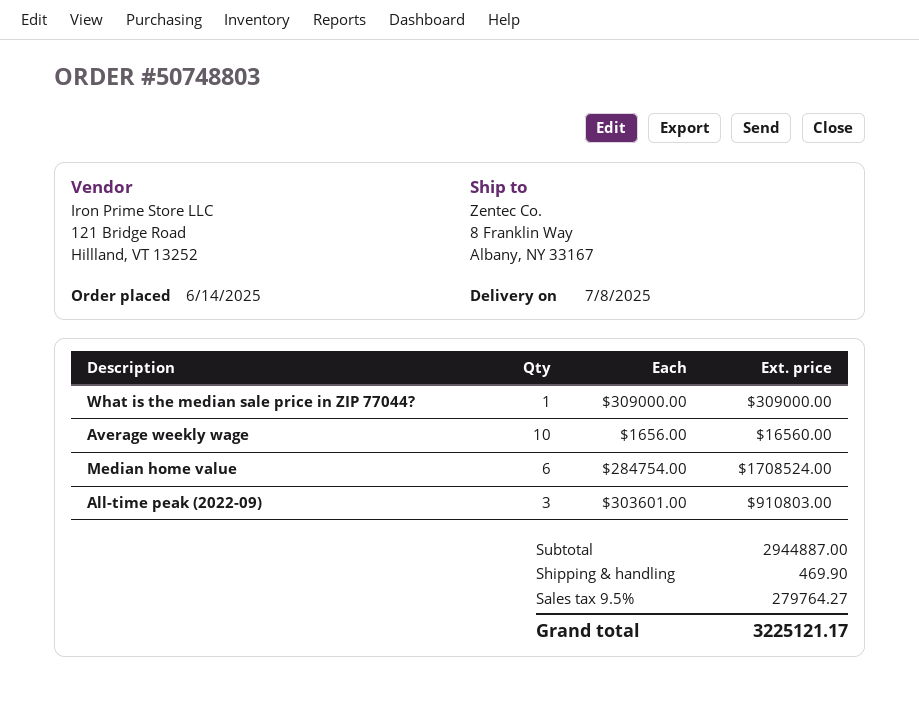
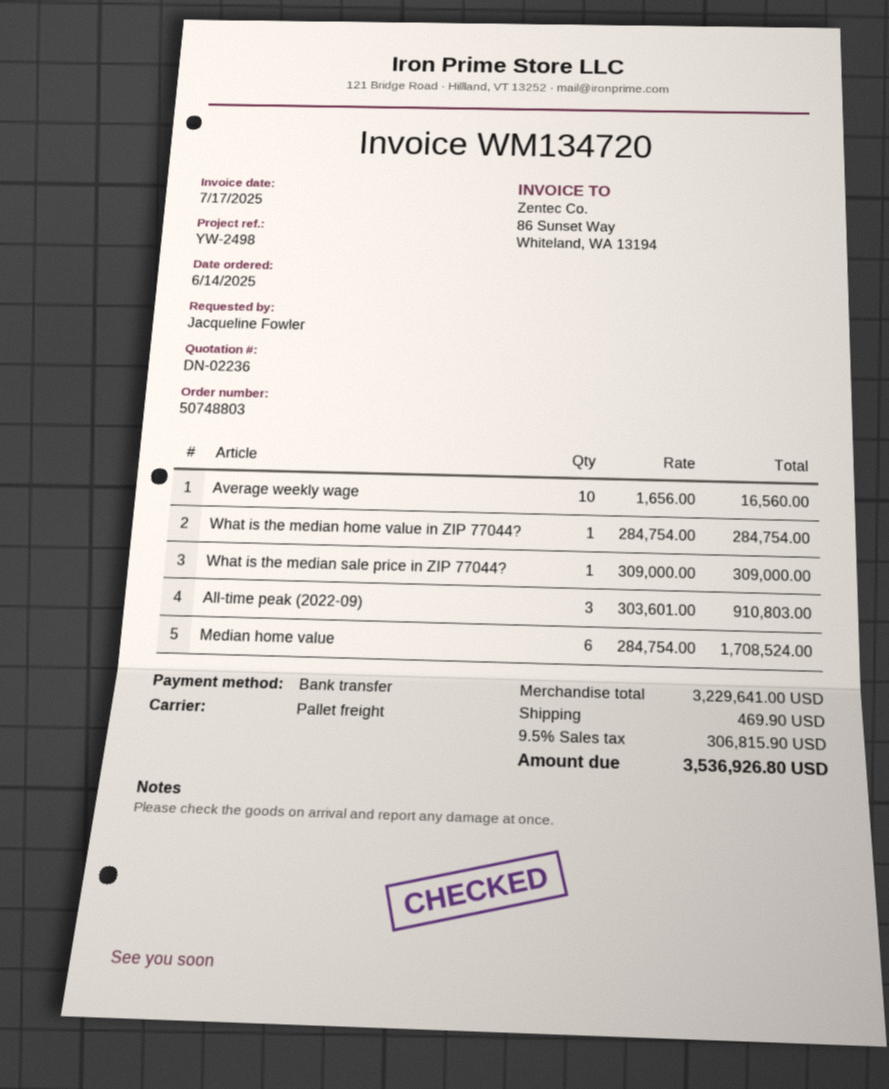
What is the median home value in ZIP 77044?: none -> 1 x 284754.00 = 284754.00
subtotal: 2944887.00 -> 3229641.00
tax: 9.5% = 279764.27 -> 9.5% = 306815.90
total: 3225121.17 -> 3536926.80

